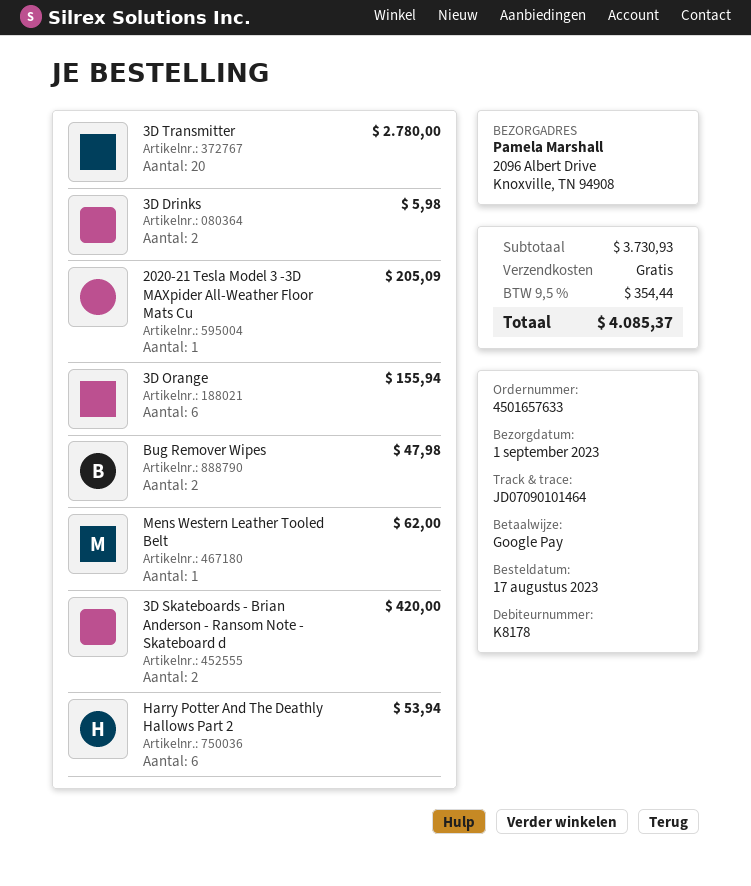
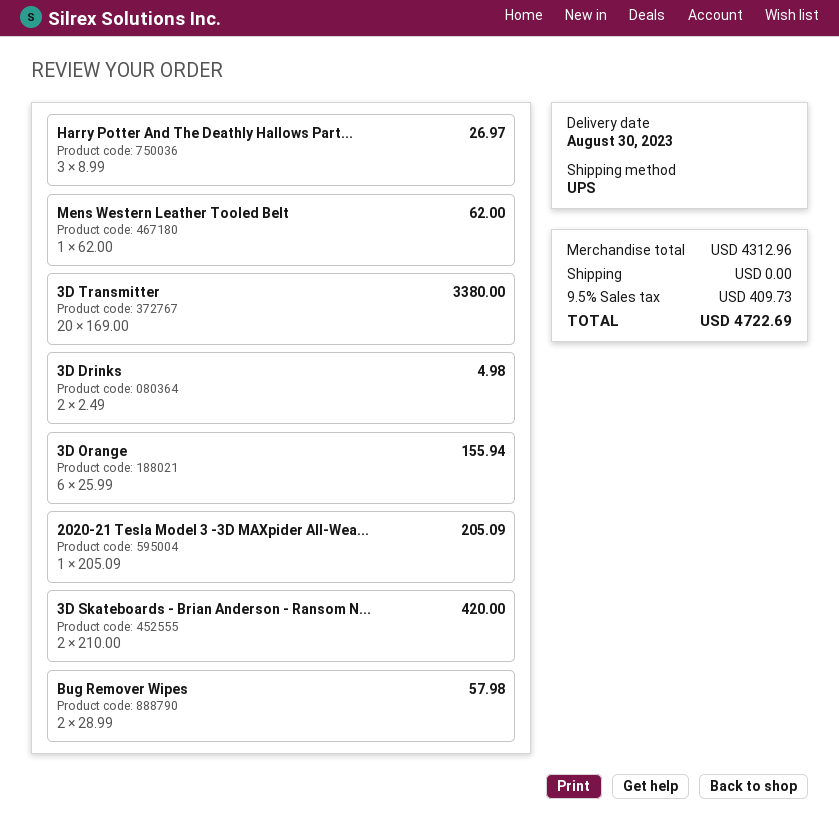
delivery date: 2023-09-01 -> 2023-08-30
3D Transmitter: 20 for 2780.00 -> 20 for 3380.00
3D Drinks: 2 for 5.98 -> 2 for 4.98
Bug Remover Wipes: 2 for 47.98 -> 2 for 57.98
Harry Potter And The Deathly Hallows Part 2: 6 for 53.94 -> 3 for 26.97
subtotal: 3730.93 -> 4312.96
tax: 9.5% = 354.44 -> 9.5% = 409.73
total: 4085.37 -> 4722.69

